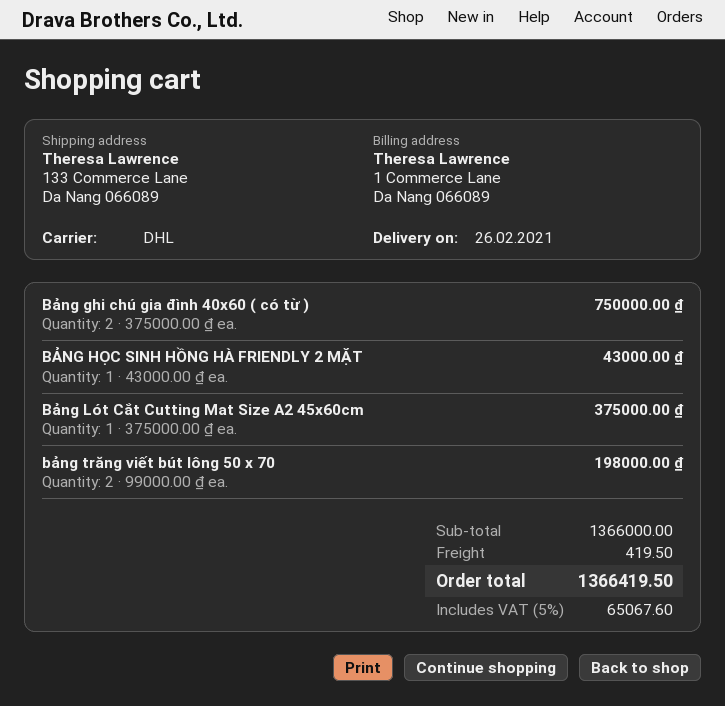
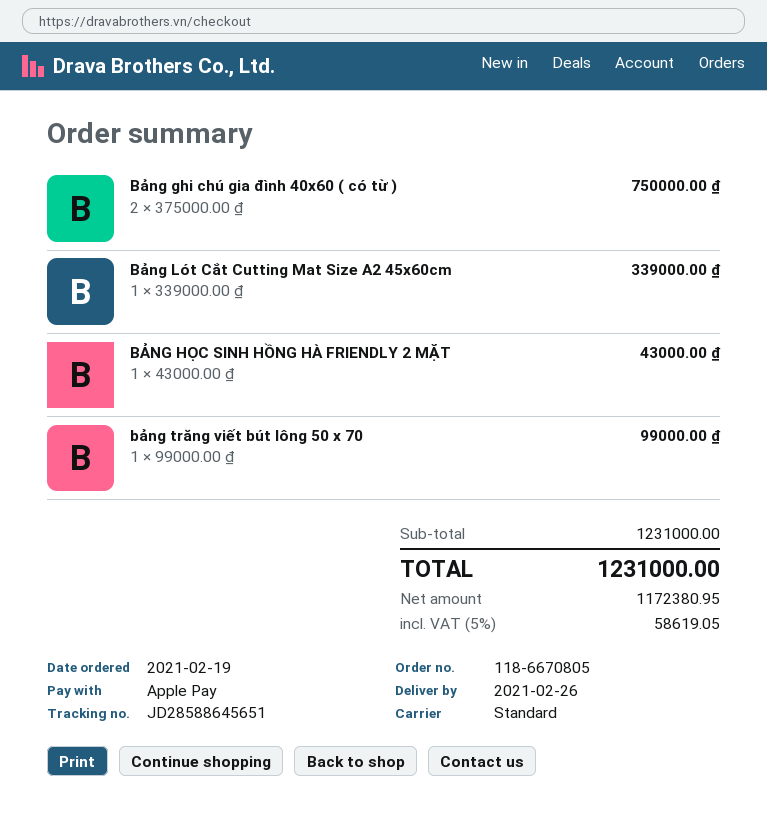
shipping method: DHL -> standard
Bảng Lót Cắt Cutting Mat Size A2 45x60cm: 1 x 375000.00 = 375000.00 -> 1 x 339000.00 = 339000.00
bảng trăng viết bút lông 50 x 70: 2 x 99000.00 = 198000.00 -> 1 x 99000.00 = 99000.00
subtotal: 1366000.00 -> 1231000.00
shipping: 419.50 -> none
tax: 5% = 65067.60 -> 5% = 58619.05
total: 1366419.50 -> 1231000.00

